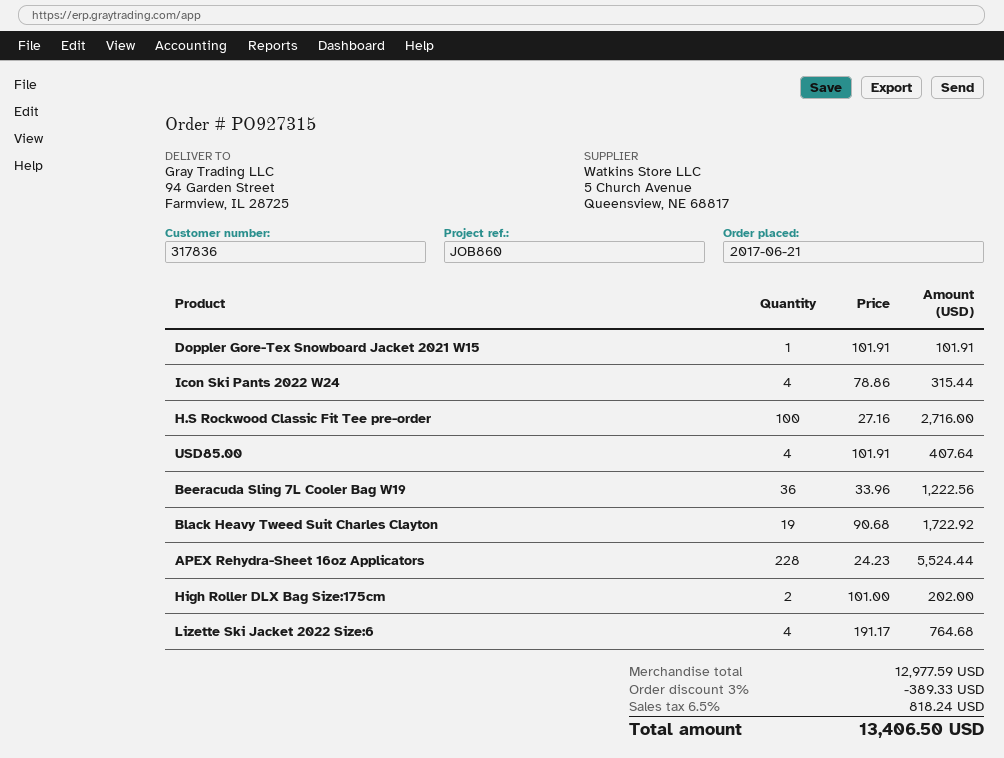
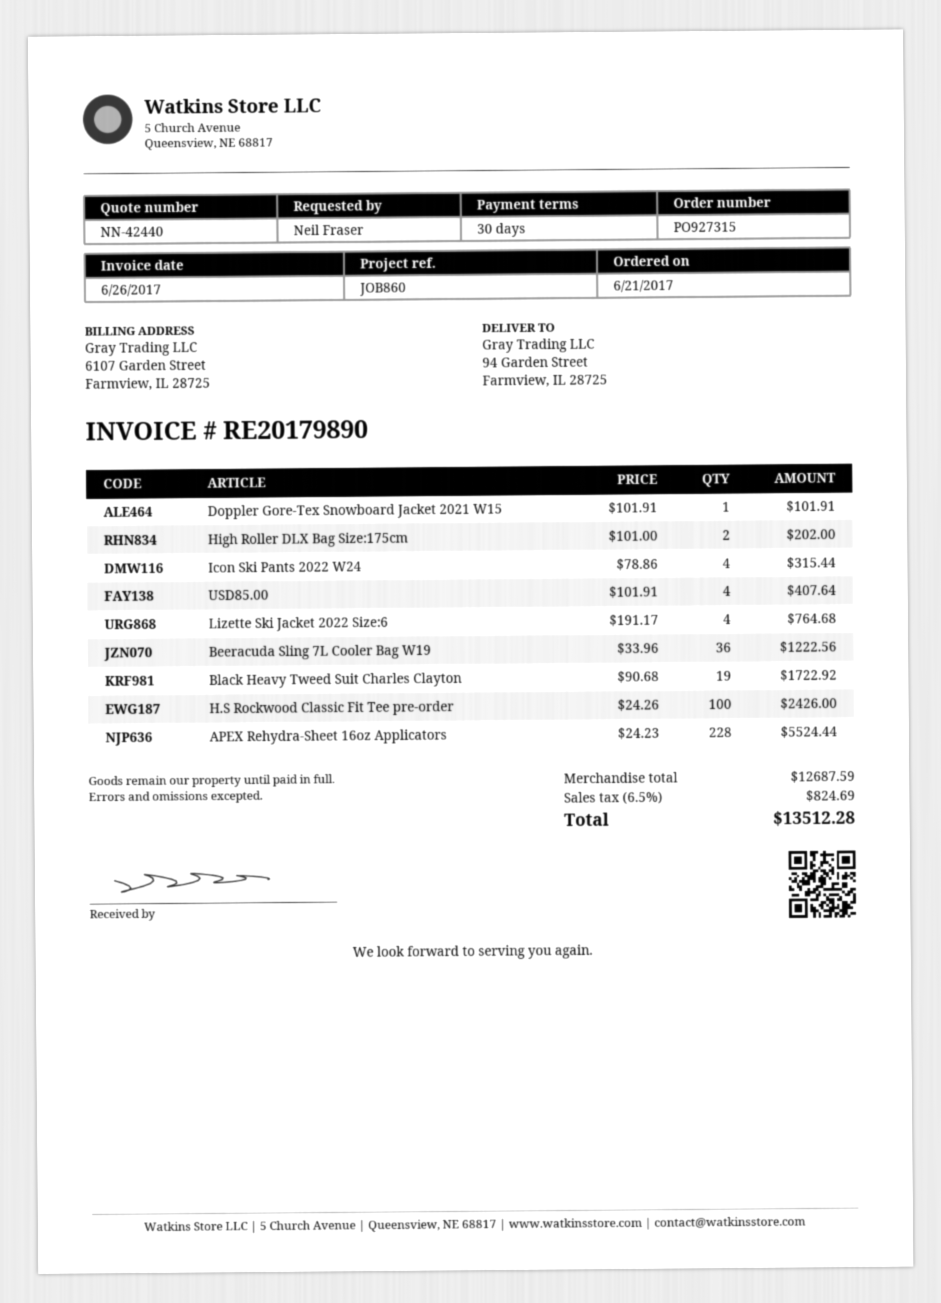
H.S Rockwood Classic Fit Tee pre-order: 100 x 27.16 = 2716.00 -> 100 x 24.26 = 2426.00
subtotal: 12977.59 -> 12687.59
discount: 3% = 389.33 -> none
tax: 6.5% = 818.24 -> 6.5% = 824.69
total: 13406.50 -> 13512.28

